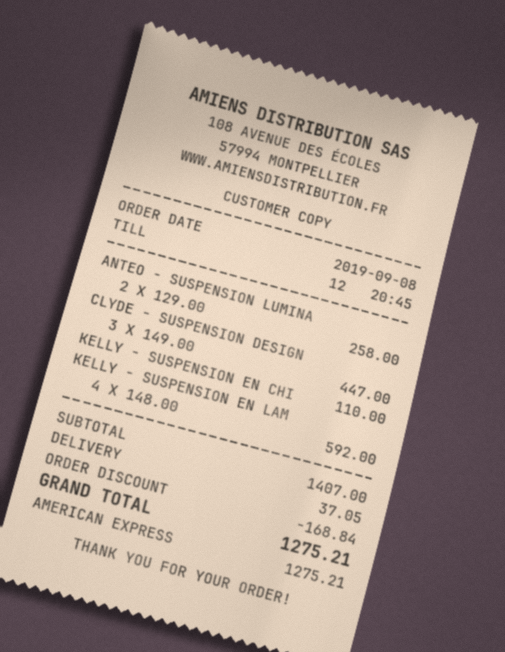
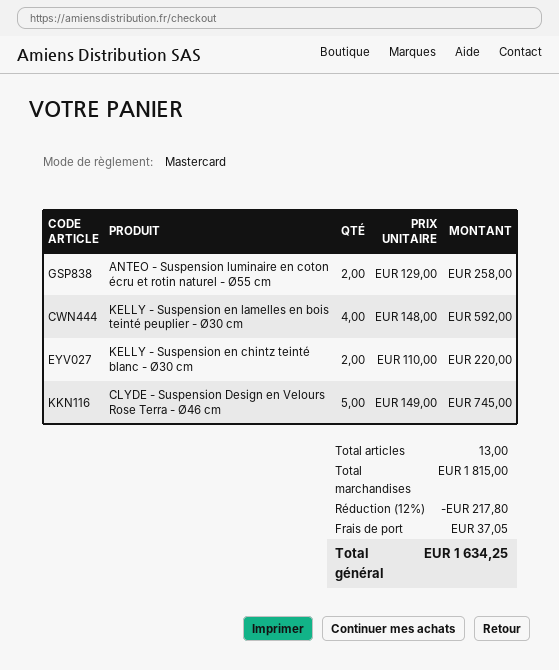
payment method: American Express -> Mastercard
CLYDE - SUSPENSION DESIGN: 3 x 149.00 = 447.00 -> 5 x 149.00 = 745.00
KELLY - SUSPENSION EN CHI: 1 x 110.00 = 110.00 -> 2 x 110.00 = 220.00
subtotal: 1407.00 -> 1815.00
discount: 168.84 -> 217.80
total: 1275.21 -> 1634.25

